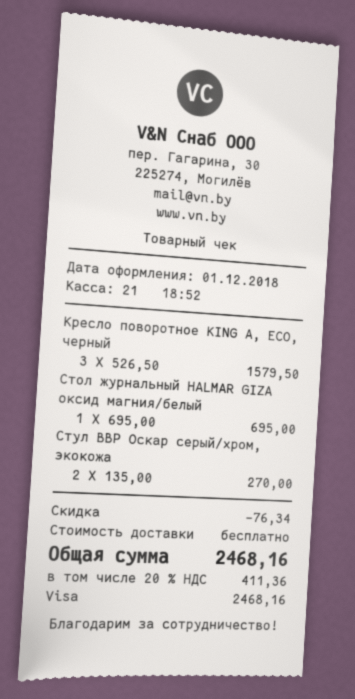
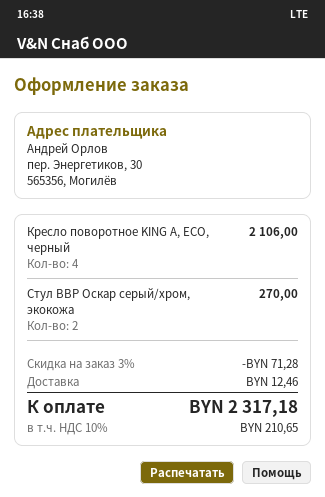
Кресло поворотное KING A, ECO, черный: 3 for 1579.50 -> 4 for 2106.00
Стол журнальный HALMAR GIZA оксид магния/белый: 1 for 695.00 -> none
discount: 76.34 -> 71.28
shipping: 0.00 -> 12.46
tax: 20% = 411.36 -> 10% = 210.65
total: 2468.16 -> 2317.18

